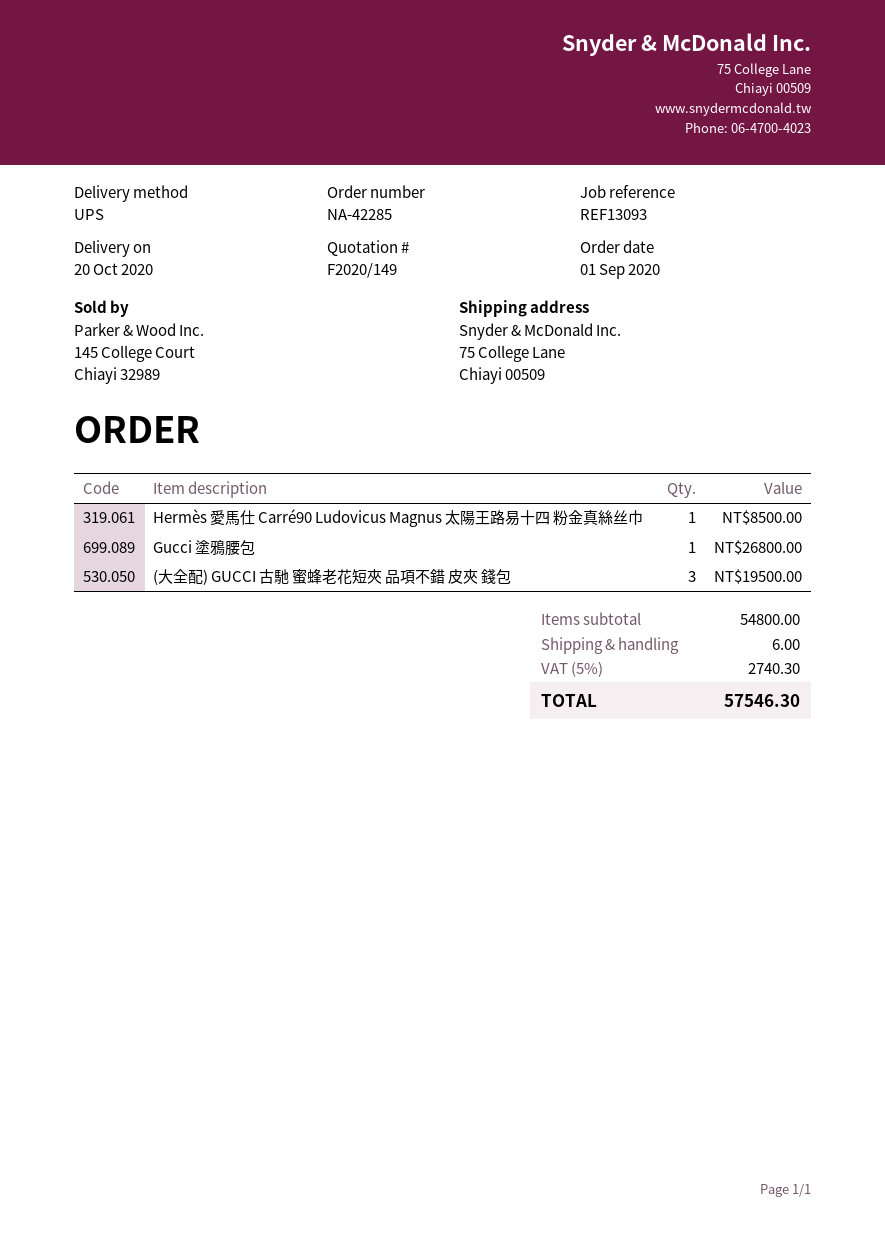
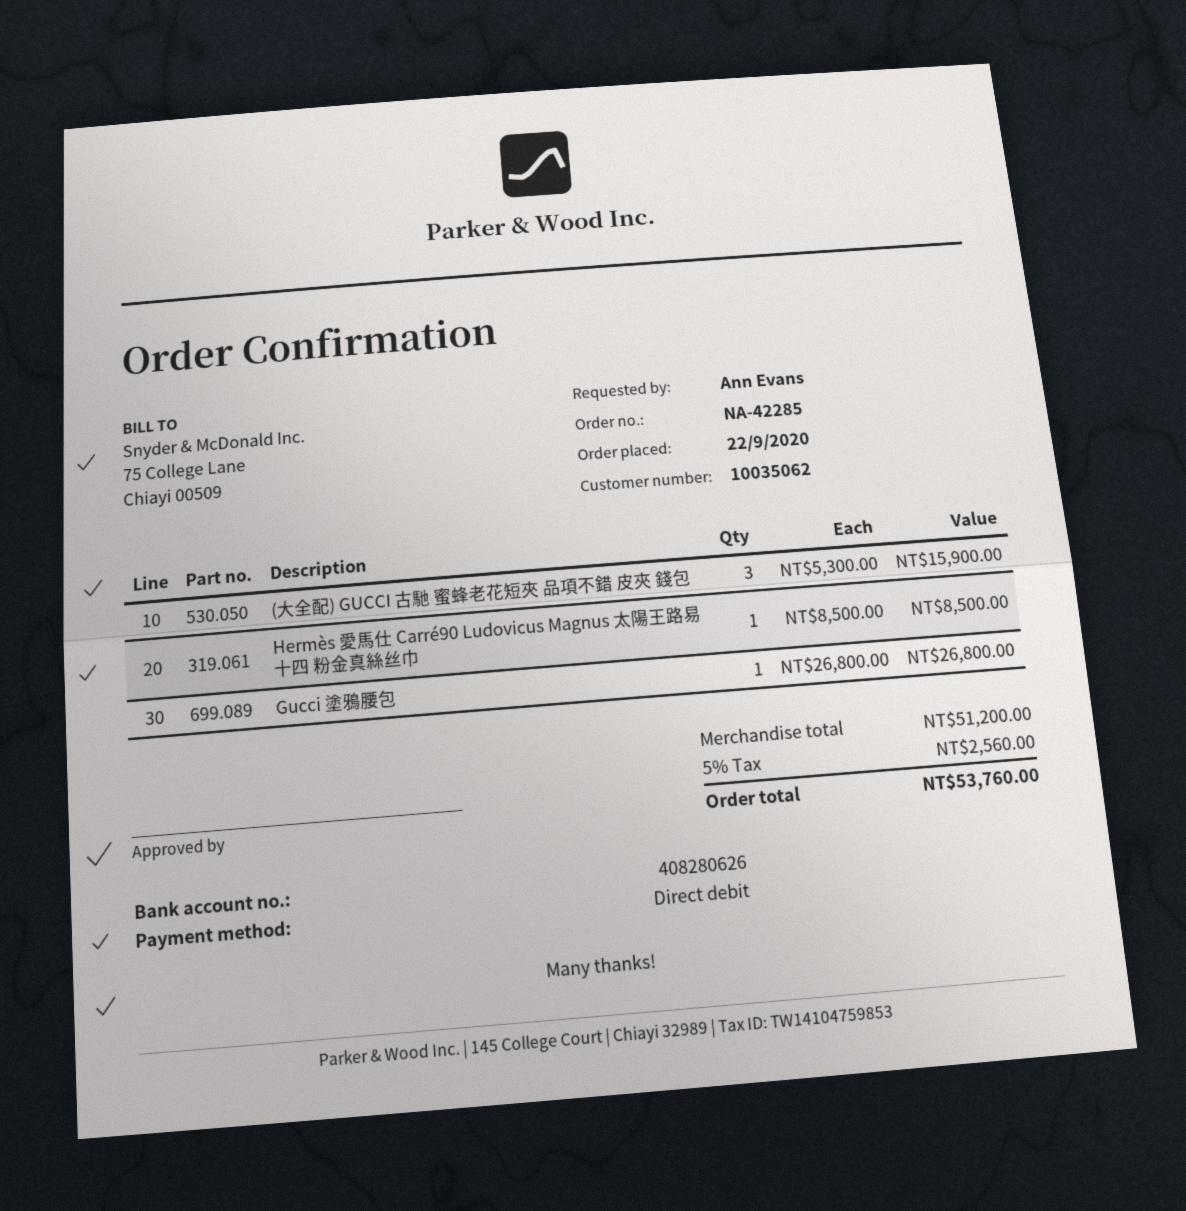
order date: 2020-09-01 -> 2020-09-22
(大全配) GUCCI 古馳 蜜蜂老花短夾 品項不錯 皮夾 錢包: 3 for 19500.00 -> 3 for 15900.00
subtotal: 54800.00 -> 51200.00
shipping: 6.00 -> none
tax: 5% = 2740.30 -> 5% = 2560.00
total: 57546.30 -> 53760.00

